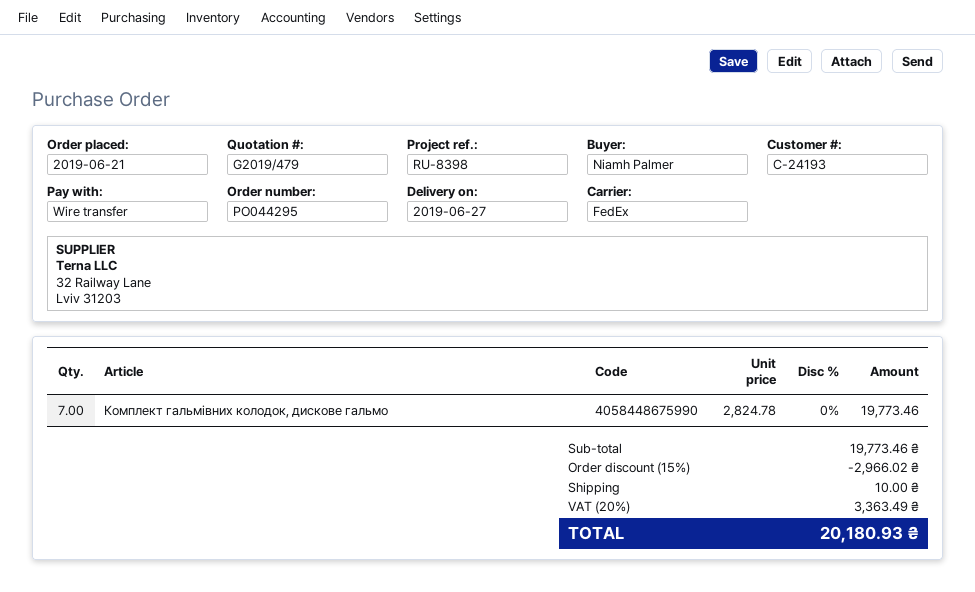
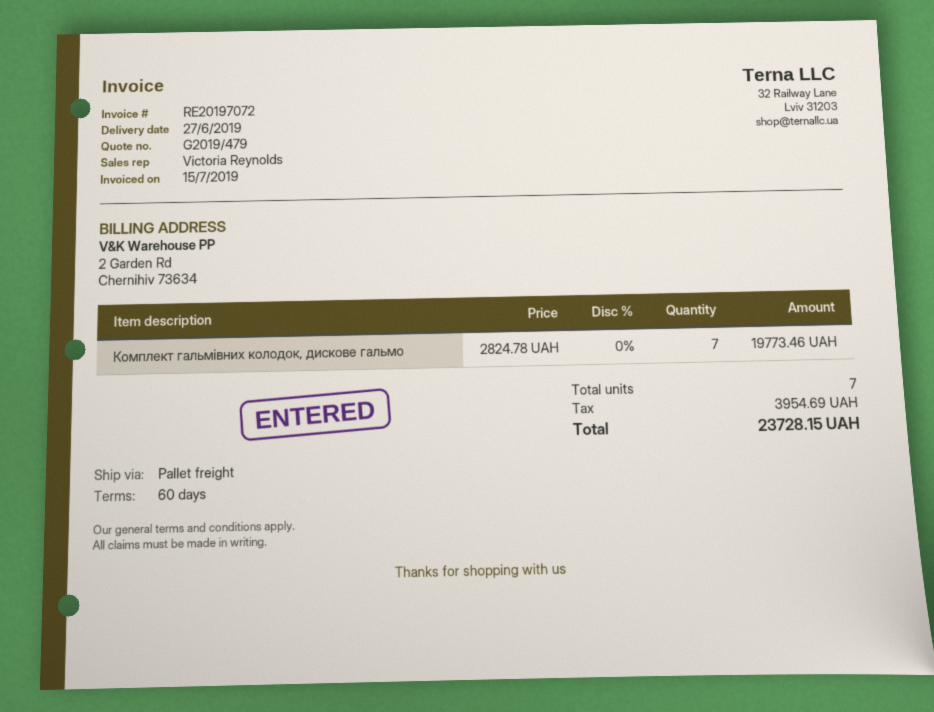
shipping method: FedEx -> pallet freight
discount: 15% = 2966.02 -> none
shipping: 10.00 -> none
tax: 3363.49 -> 3954.69
total: 20180.93 -> 23728.15

